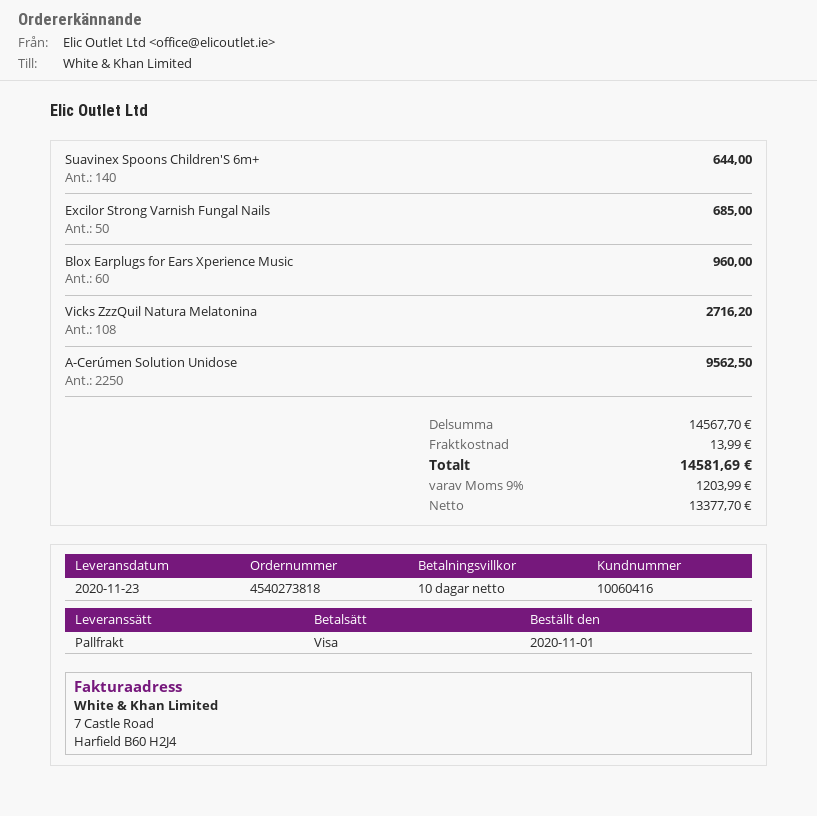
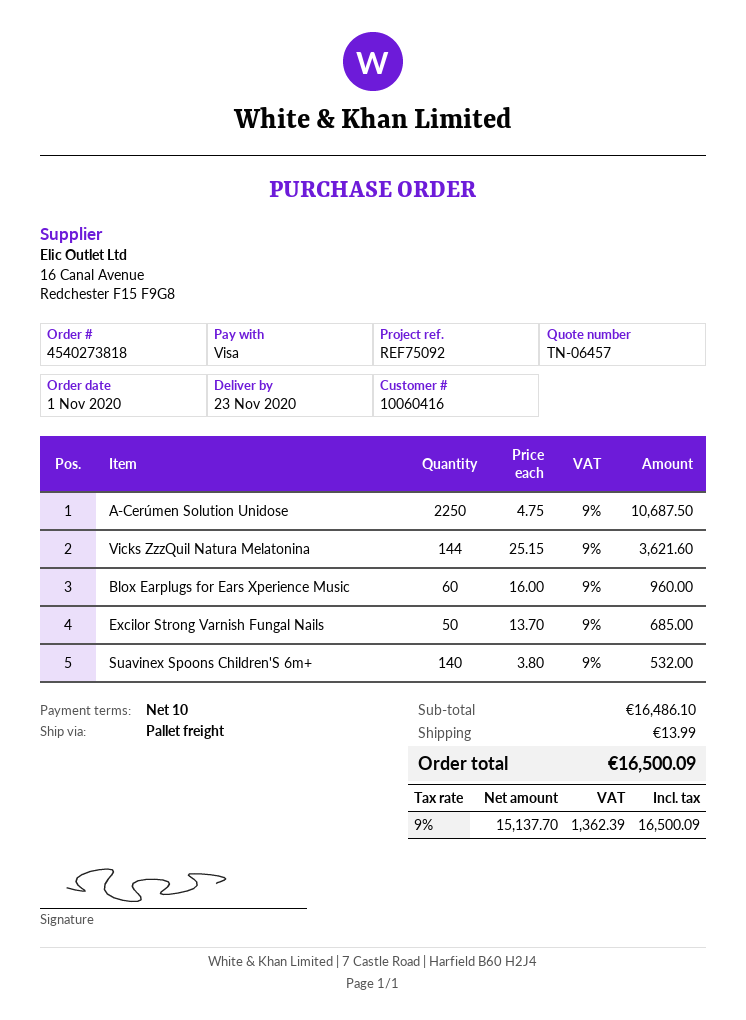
Suavinex Spoons Children'S 6m+: 140 for 644.00 -> 140 for 532.00
Vicks ZzzQuil Natura Melatonina: 108 for 2716.20 -> 144 for 3621.60
A-Cerúmen Solution Unidose: 2250 for 9562.50 -> 2250 for 10687.50
subtotal: 14567.70 -> 16486.10
net: 13377.70 -> 15137.70
tax: 9% = 1203.99 -> 9% = 1362.39
total: 14581.69 -> 16500.09

